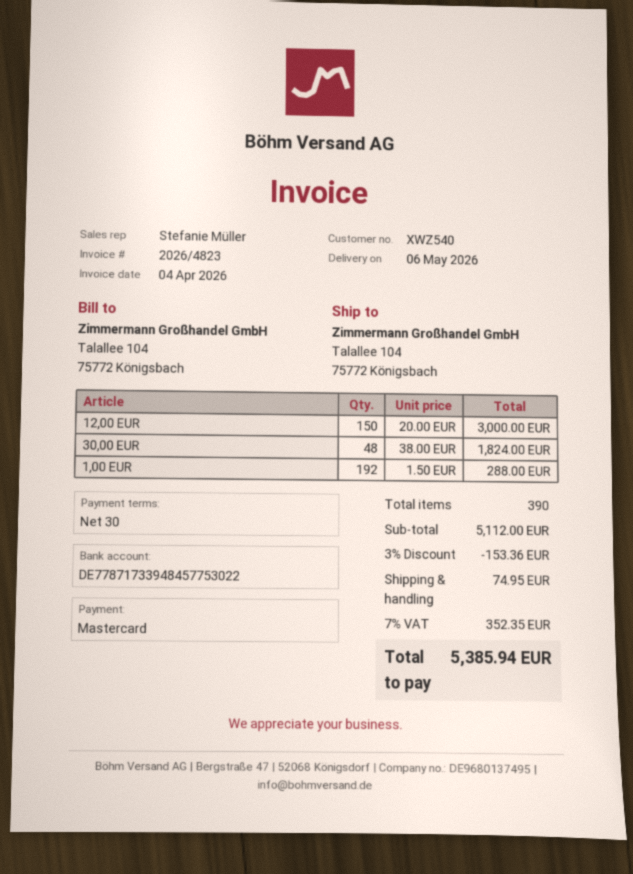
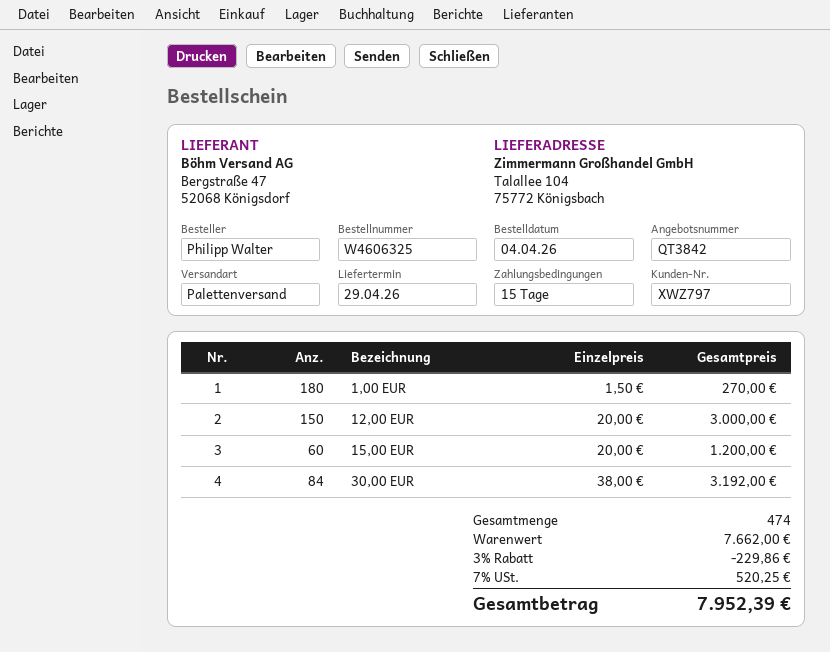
delivery date: 2026-05-06 -> 2026-04-29
payment terms: 30 days -> 15 days
customer number: XWZ540 -> XWZ797
30,00 EUR: 48 x 38.00 = 1824.00 -> 84 x 38.00 = 3192.00
1,00 EUR: 192 x 1.50 = 288.00 -> 180 x 1.50 = 270.00
15,00 EUR: none -> 60 x 20.00 = 1200.00
total quantity: 390 -> 474
subtotal: 5112.00 -> 7662.00
discount: 3% = 153.36 -> 3% = 229.86
shipping: 74.95 -> none
tax: 7% = 352.35 -> 7% = 520.25
total: 5385.94 -> 7952.39

